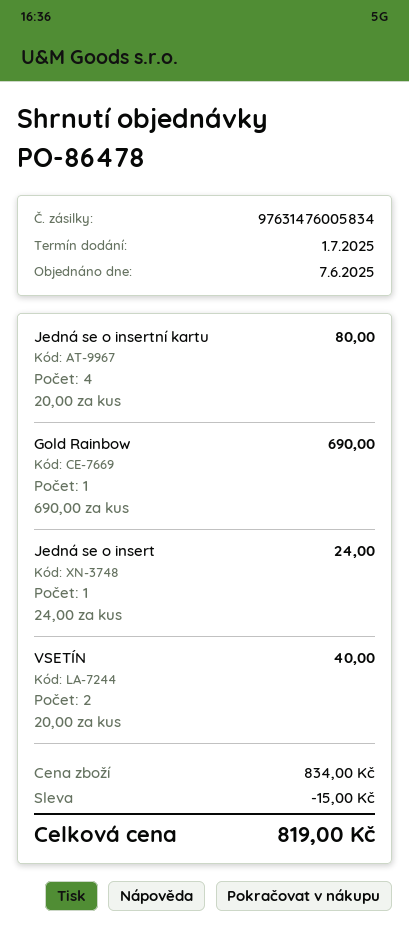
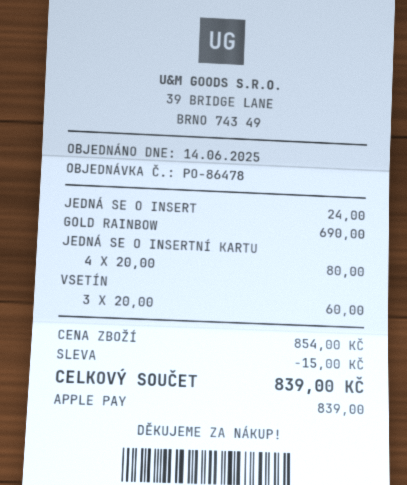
order date: 2025-06-07 -> 2025-06-14
VSETÍN: 2 x 20.00 = 40.00 -> 3 x 20.00 = 60.00
subtotal: 834.00 -> 854.00
total: 819.00 -> 839.00

